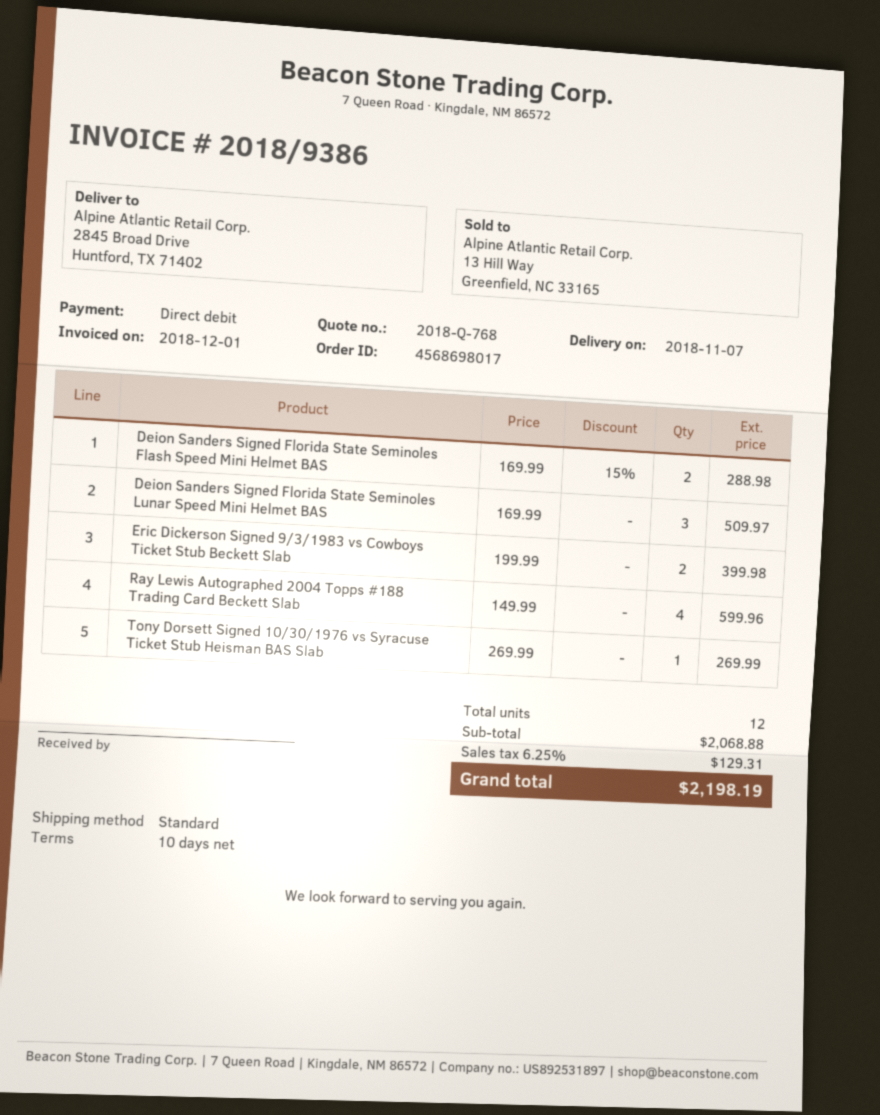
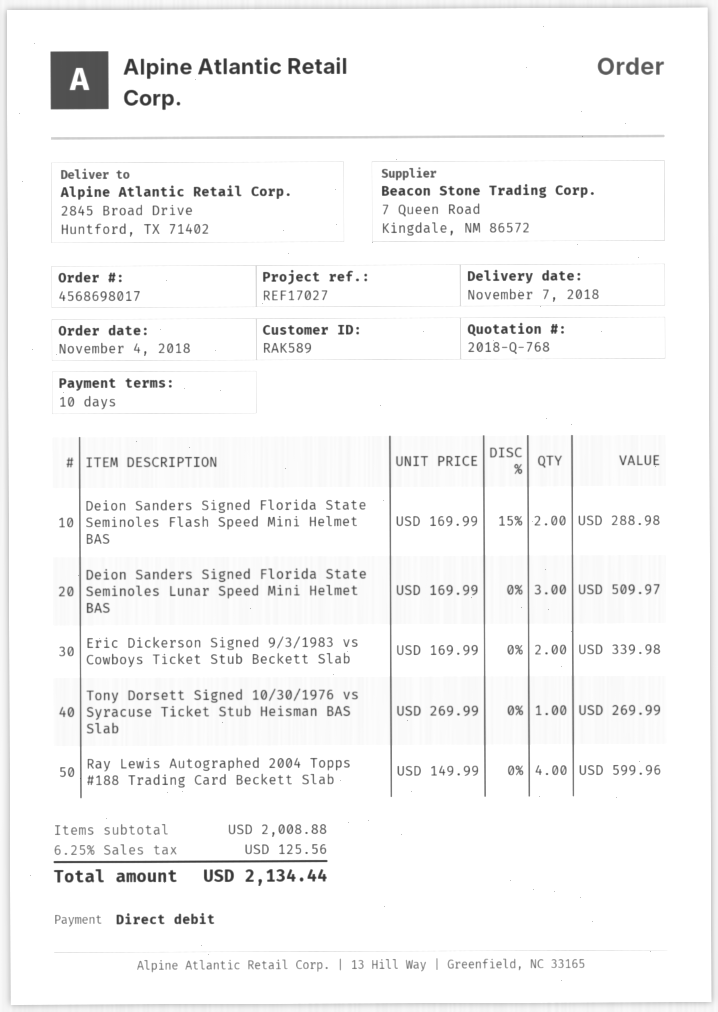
Eric Dickerson Signed 9/3/1983 vs Cowboys Ticket Stub Beckett Slab: 2 x 199.99 = 399.98 -> 2 x 169.99 = 339.98
subtotal: 2068.88 -> 2008.88
tax: 6.25% = 129.31 -> 6.25% = 125.56
total: 2198.19 -> 2134.44

